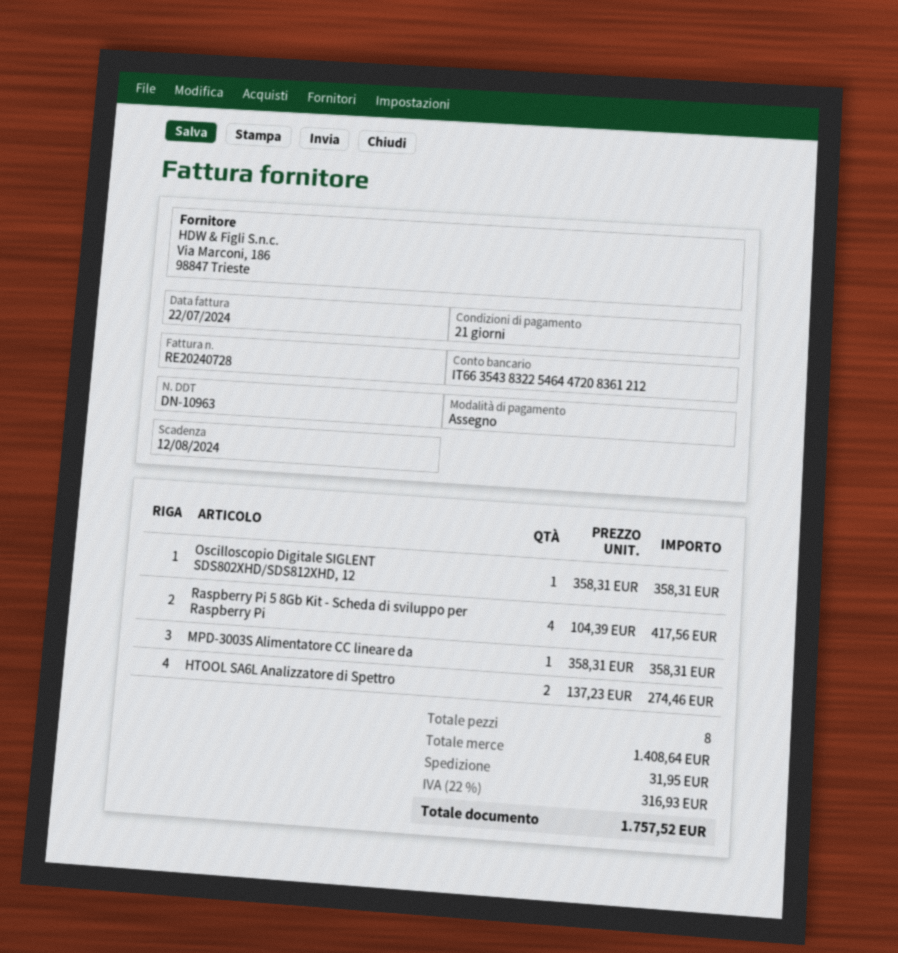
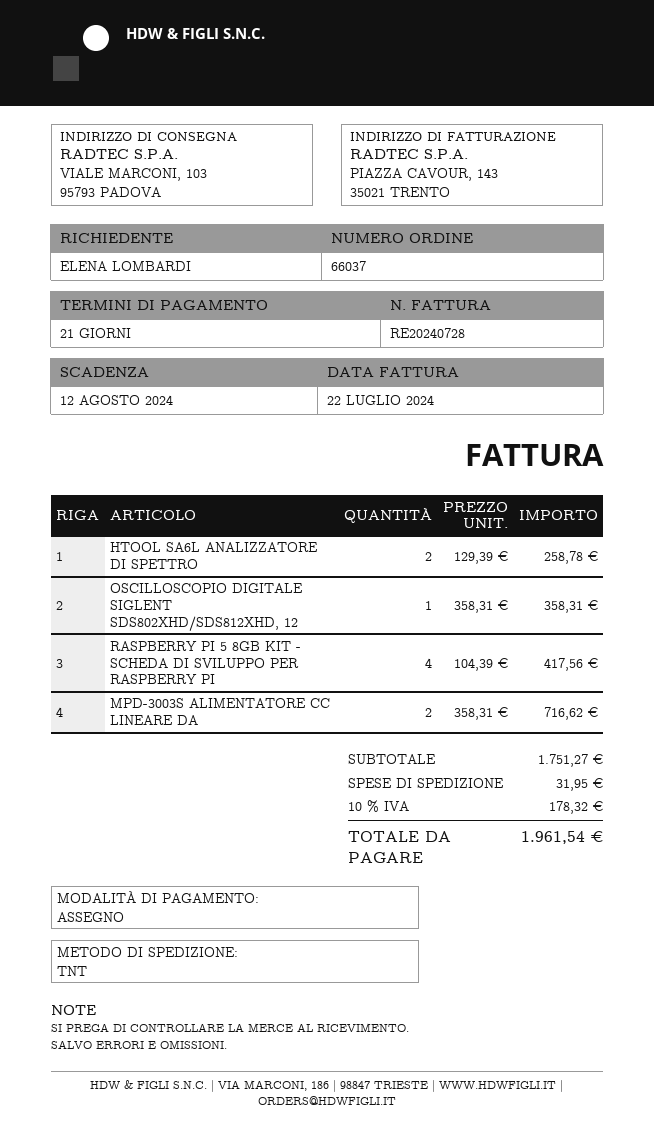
MPD-3003S Alimentatore CC lineare da: 1 x 358.31 = 358.31 -> 2 x 358.31 = 716.62
HTOOL SA6L Analizzatore di Spettro: 2 x 137.23 = 274.46 -> 2 x 129.39 = 258.78
subtotal: 1408.64 -> 1751.27
tax: 22% = 316.93 -> 10% = 178.32
total: 1757.52 -> 1961.54

